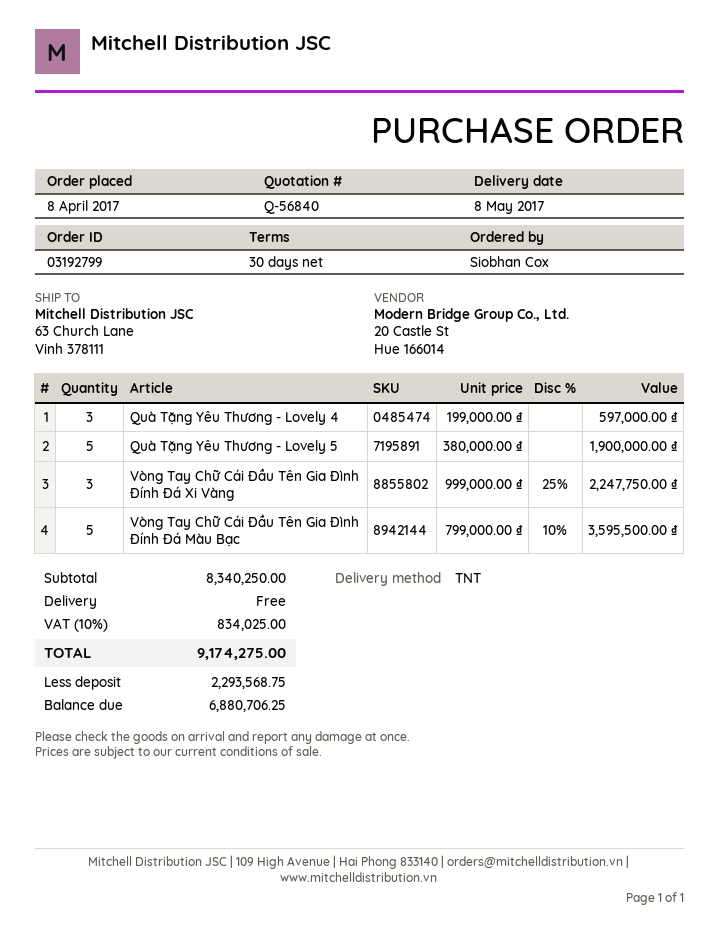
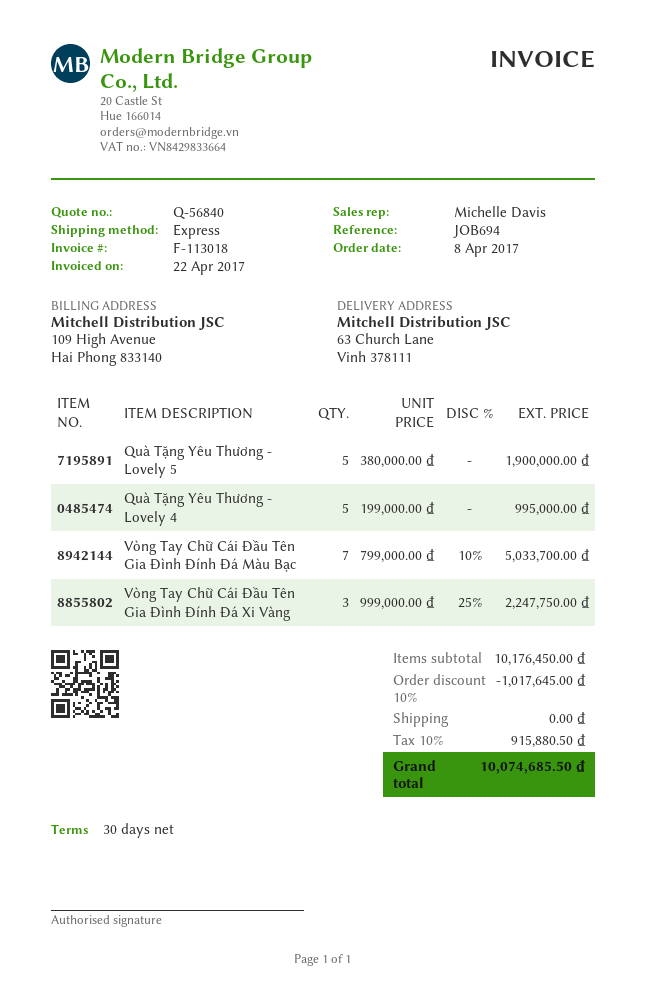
shipping method: TNT -> express
Quà Tặng Yêu Thương - Lovely 4: 3 x 199000.00 = 597000.00 -> 5 x 199000.00 = 995000.00
Vòng Tay Chữ Cái Đầu Tên Gia Đình Đính Đá Màu Bạc: 5 x 799000.00 - 10% = 3595500.00 -> 7 x 799000.00 - 10% = 5033700.00
subtotal: 8340250.00 -> 10176450.00
discount: none -> 10% = 1017645.00
tax: 10% = 834025.00 -> 10% = 915880.50
total: 9174275.00 -> 10074685.50

